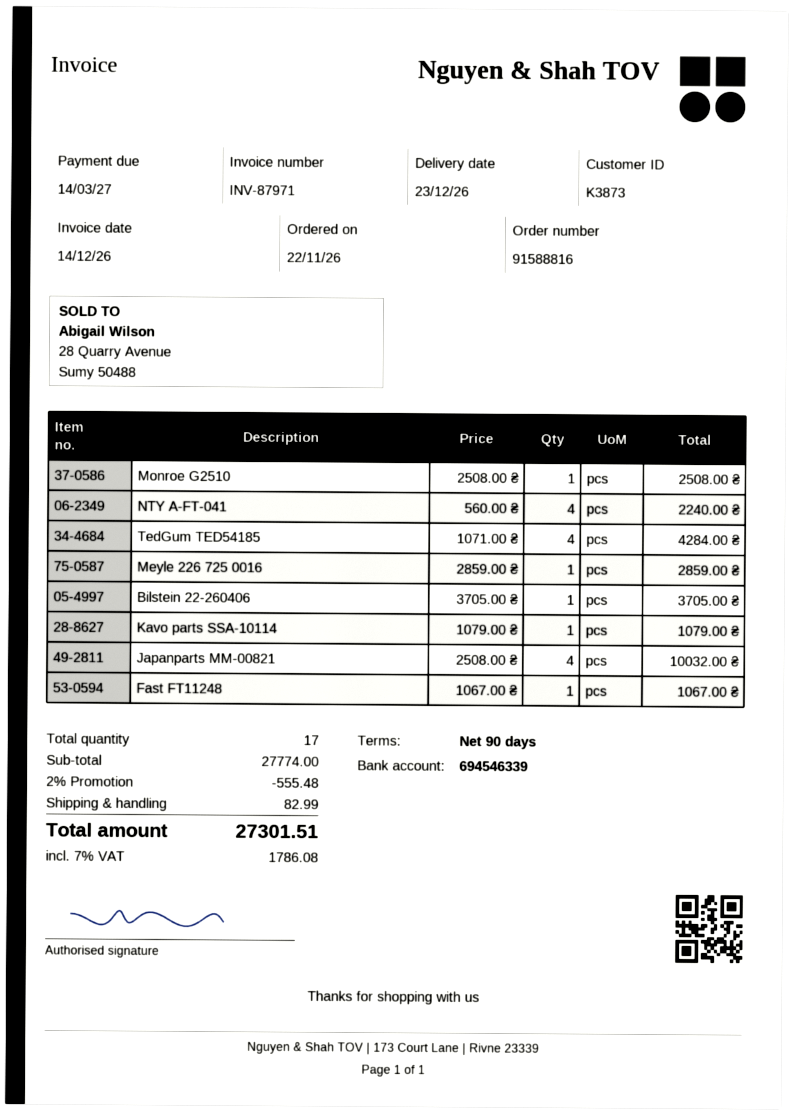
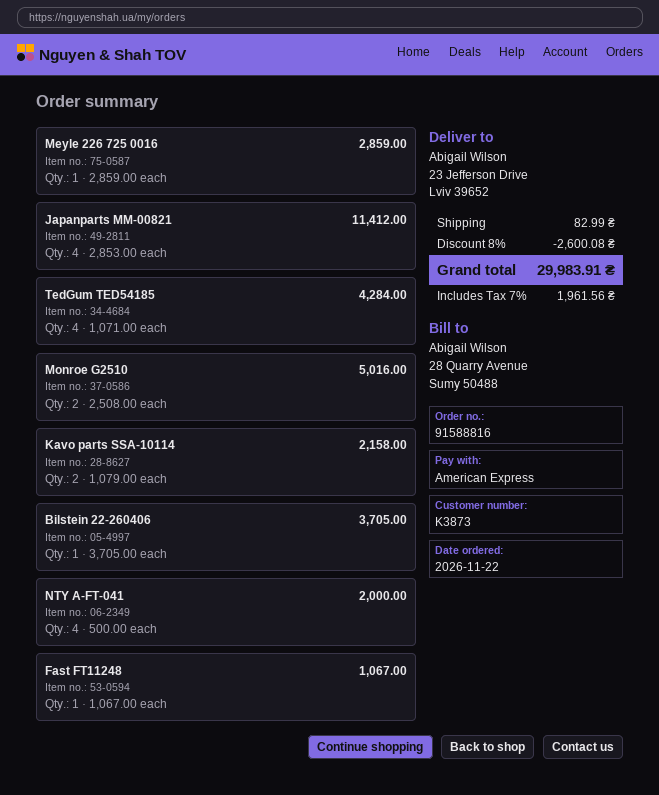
Monroe G2510: 1 x 2508.00 = 2508.00 -> 2 x 2508.00 = 5016.00
NTY A-FT-041: 4 x 560.00 = 2240.00 -> 4 x 500.00 = 2000.00
Kavo parts SSA-10114: 1 x 1079.00 = 1079.00 -> 2 x 1079.00 = 2158.00
Japanparts MM-00821: 4 x 2508.00 = 10032.00 -> 4 x 2853.00 = 11412.00
discount: 2% = 555.48 -> 8% = 2600.08
tax: 7% = 1786.08 -> 7% = 1961.56
total: 27301.51 -> 29983.91

